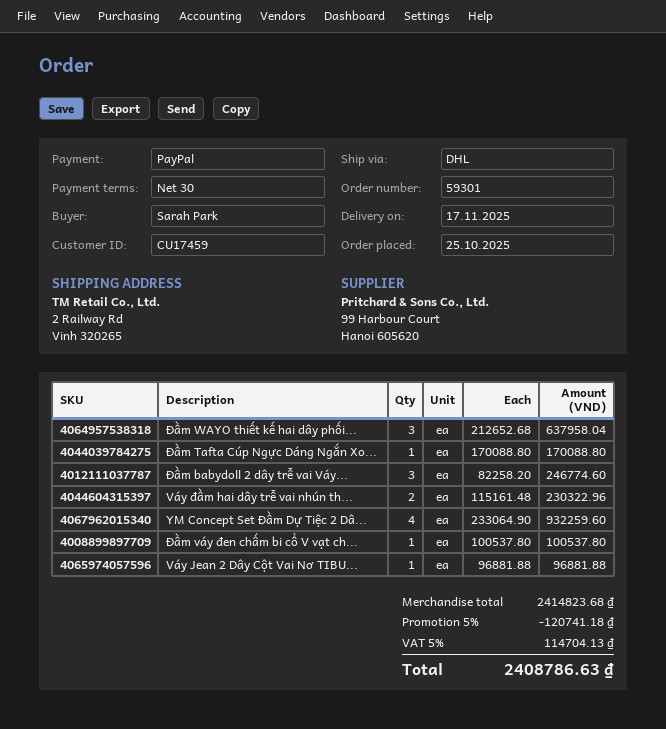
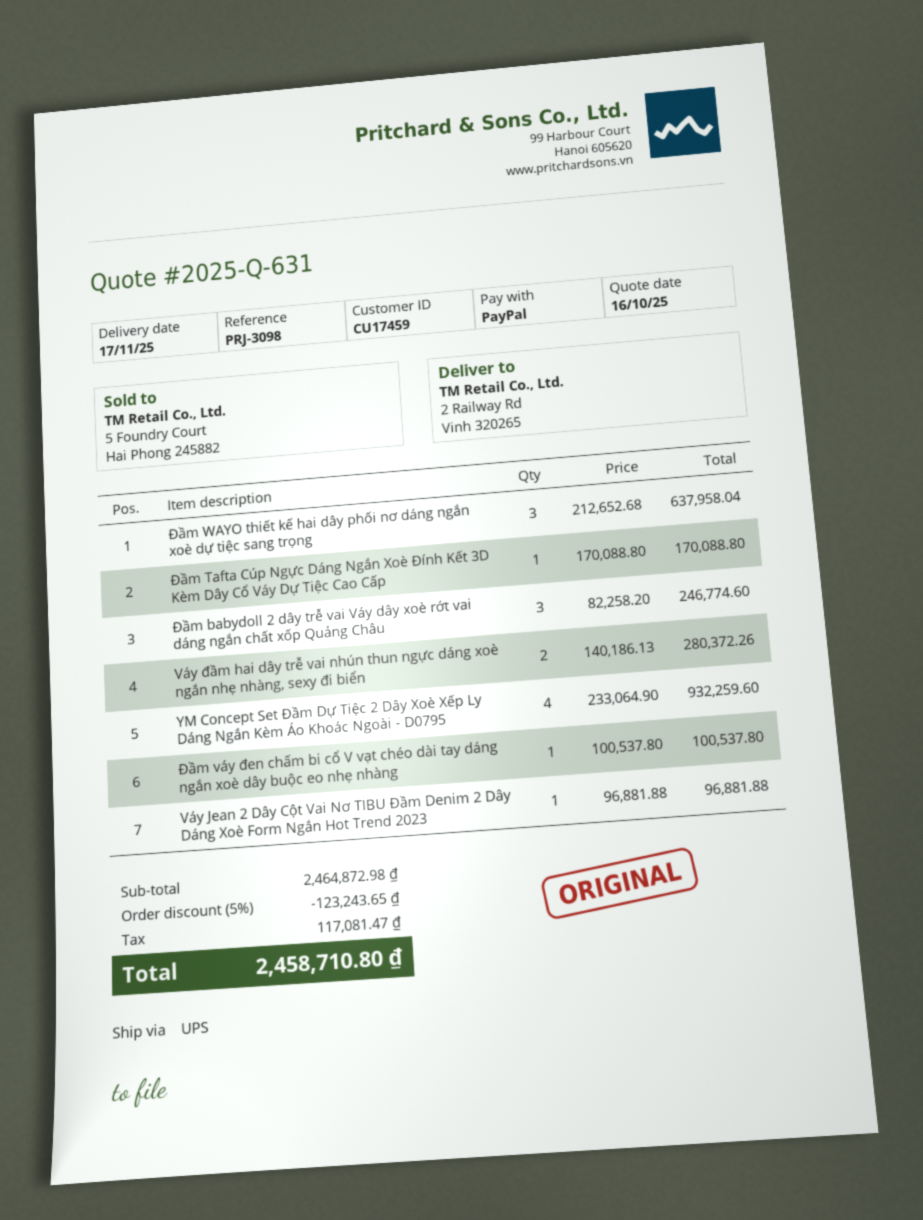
shipping method: DHL -> UPS
Váy đầm hai dây trễ vai nhún th...: 2 x 115161.48 = 230322.96 -> 2 x 140186.13 = 280372.26
subtotal: 2414823.68 -> 2464872.98
discount: 5% = 120741.18 -> 5% = 123243.65
tax: 114704.13 -> 117081.47
total: 2408786.63 -> 2458710.80

